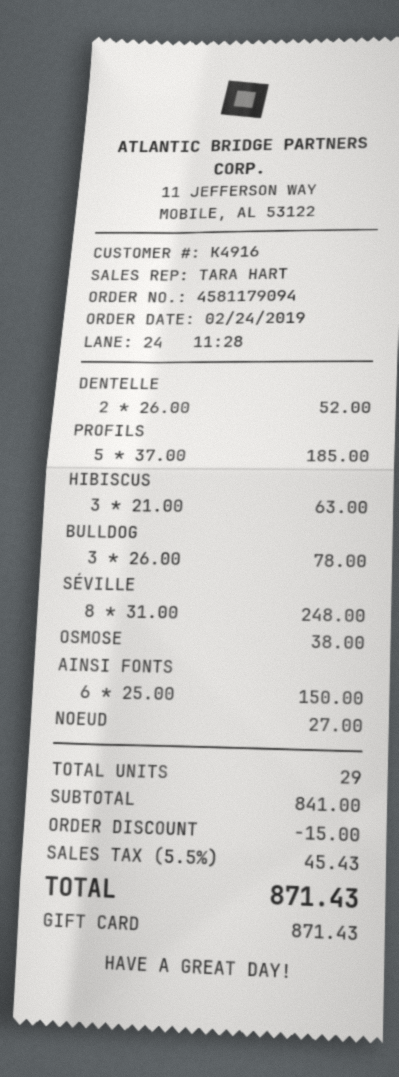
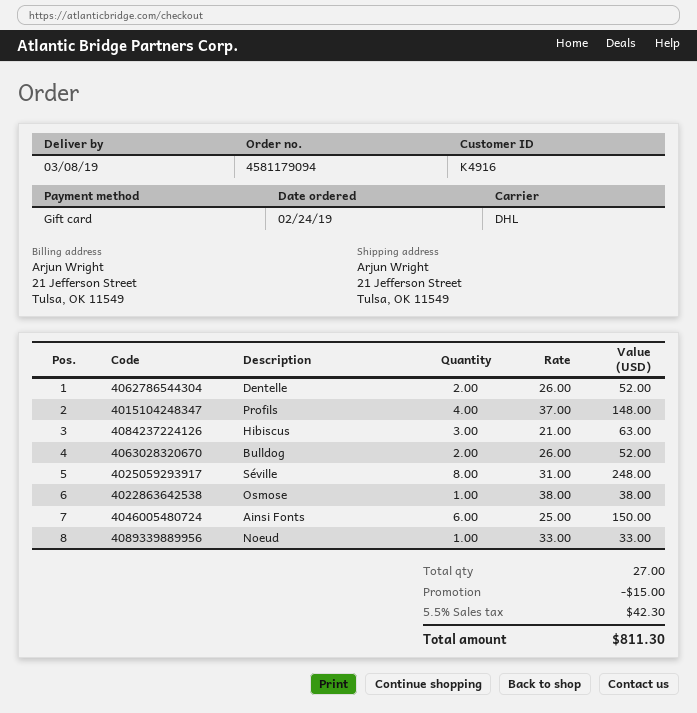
PROFILS: 5 x 37.00 = 185.00 -> 4 x 37.00 = 148.00
BULLDOG: 3 x 26.00 = 78.00 -> 2 x 26.00 = 52.00
NOEUD: 1 x 27.00 = 27.00 -> 1 x 33.00 = 33.00
total quantity: 29 -> 27
tax: 5.5% = 45.43 -> 5.5% = 42.30
total: 871.43 -> 811.30

